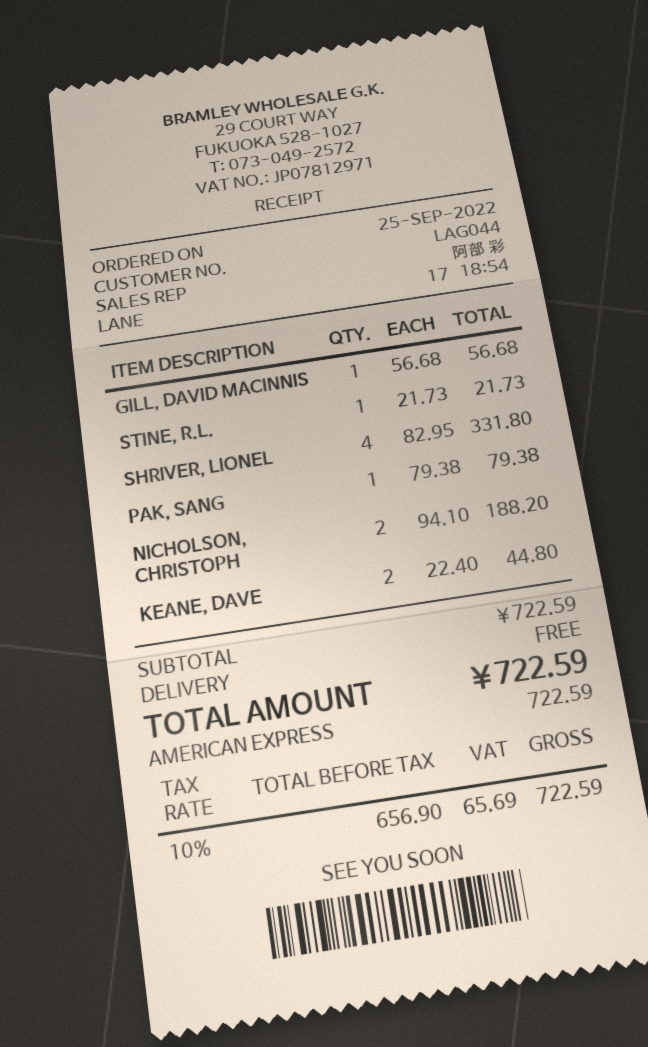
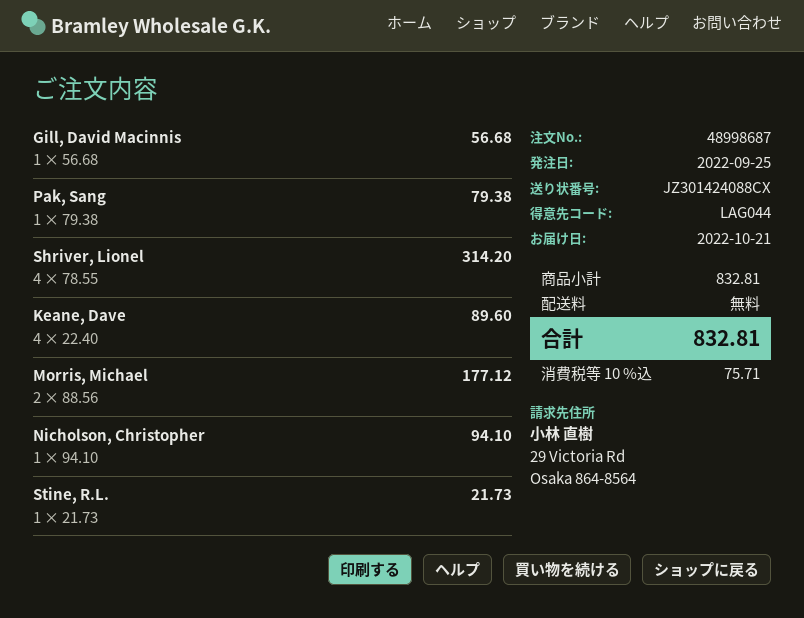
SHRIVER, LIONEL: 4 x 82.95 = 331.80 -> 4 x 78.55 = 314.20
NICHOLSON, CHRISTOPH: 2 x 94.10 = 188.20 -> 1 x 94.10 = 94.10
KEANE, DAVE: 2 x 22.40 = 44.80 -> 4 x 22.40 = 89.60
Morris, Michael: none -> 2 x 88.56 = 177.12
subtotal: 722.59 -> 832.81
tax: 10% = 65.69 -> 10% = 75.71
total: 722.59 -> 832.81

